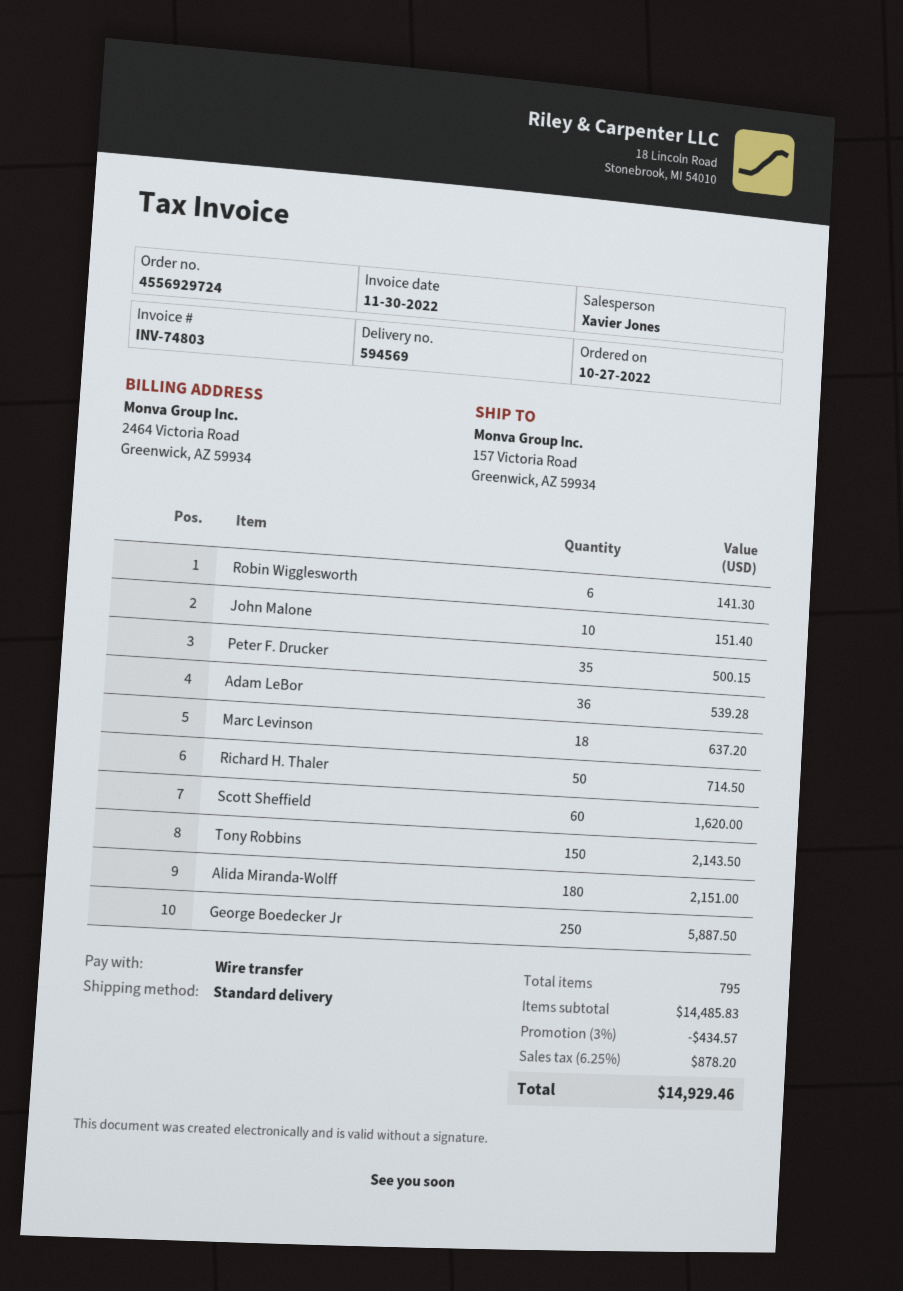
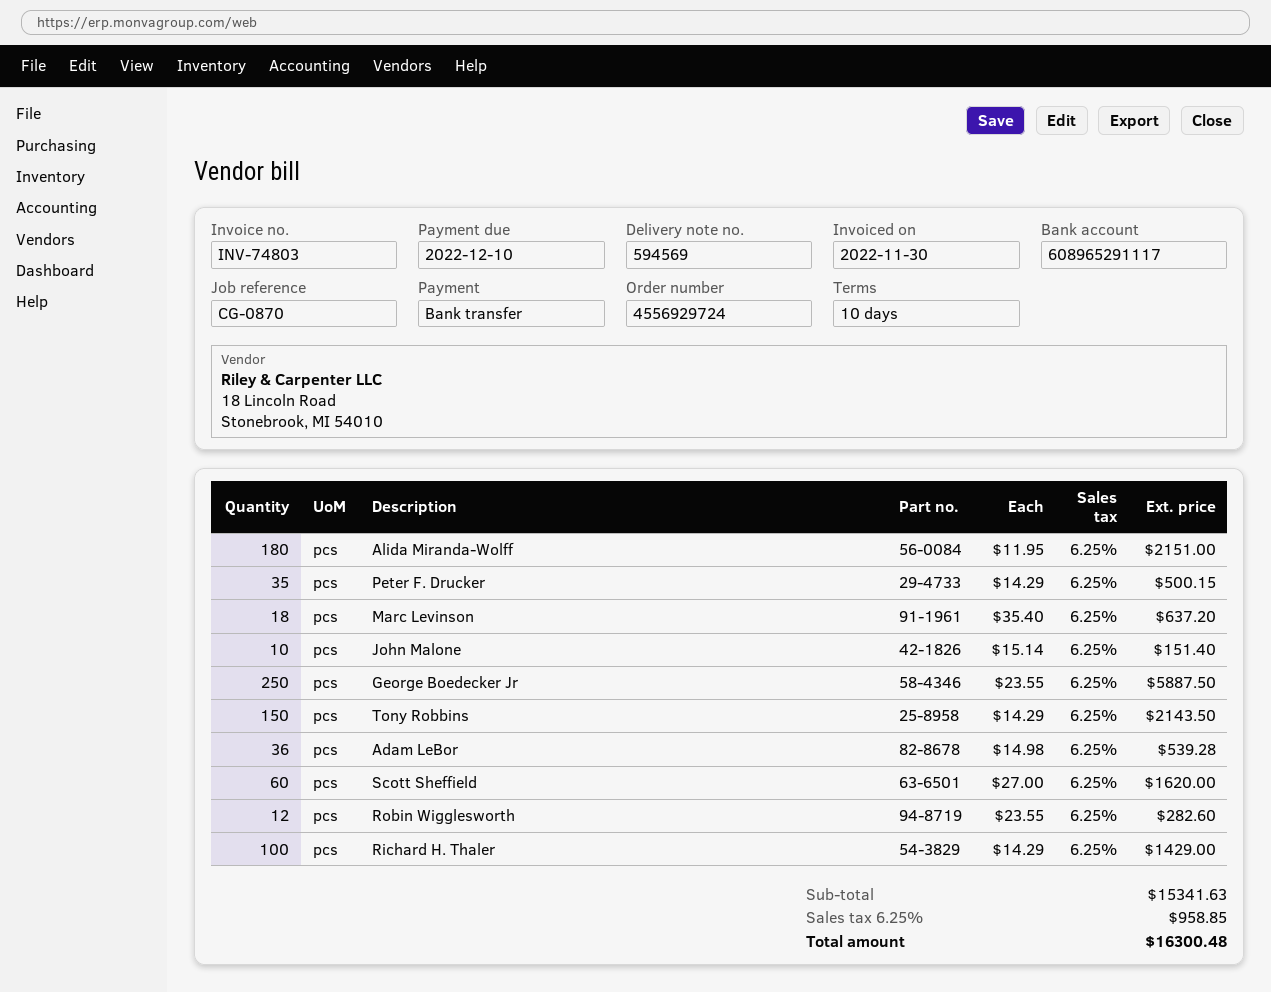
Robin Wigglesworth: 6 for 141.30 -> 12 for 282.60
Richard H. Thaler: 50 for 714.50 -> 100 for 1429.00
subtotal: 14485.83 -> 15341.63
discount: 3% = 434.57 -> none
tax: 6.25% = 878.20 -> 6.25% = 958.85
total: 14929.46 -> 16300.48

